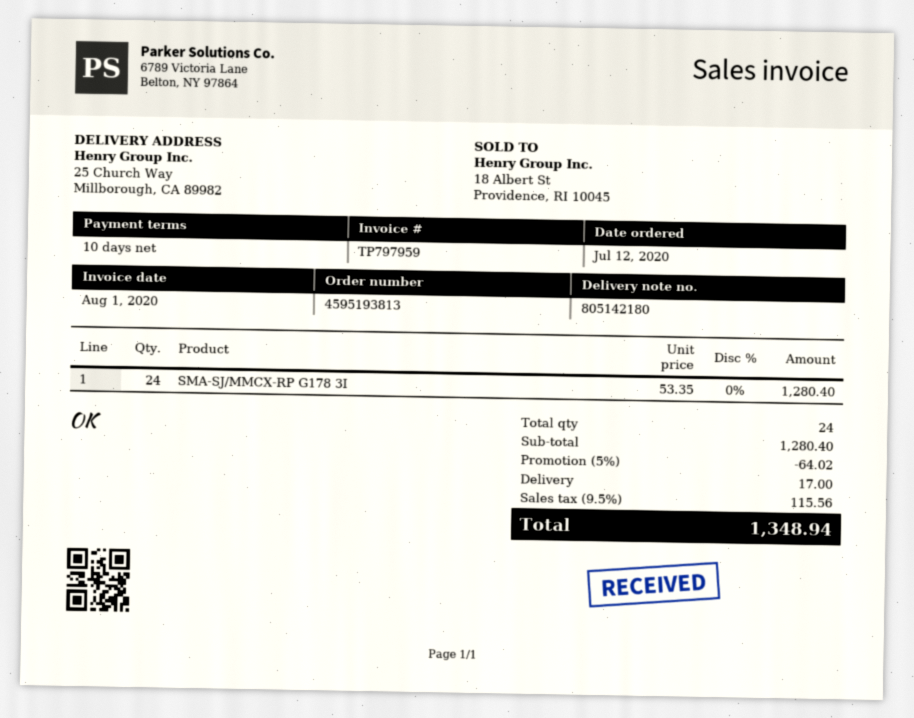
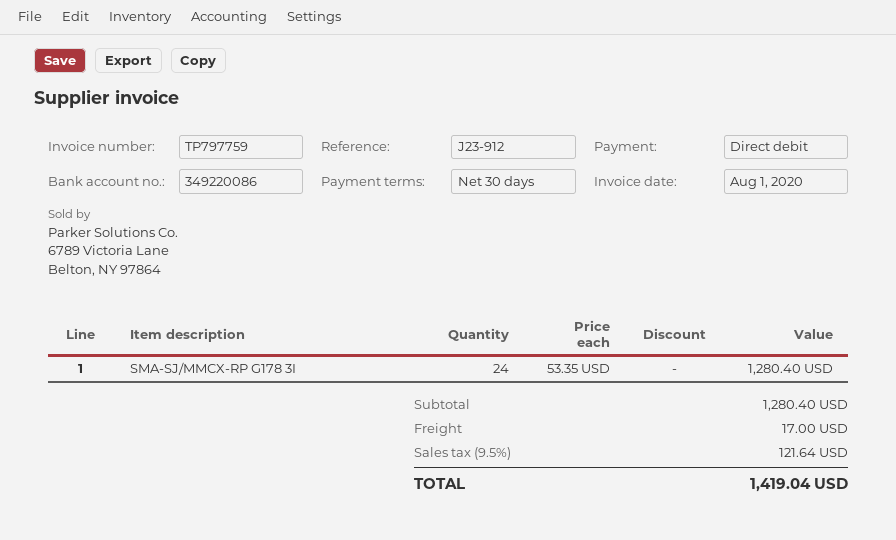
invoice number: TP797959 -> TP797759
payment terms: 10 days -> 30 days
discount: 5% = 64.02 -> none
tax: 9.5% = 115.56 -> 9.5% = 121.64
total: 1348.94 -> 1419.04

